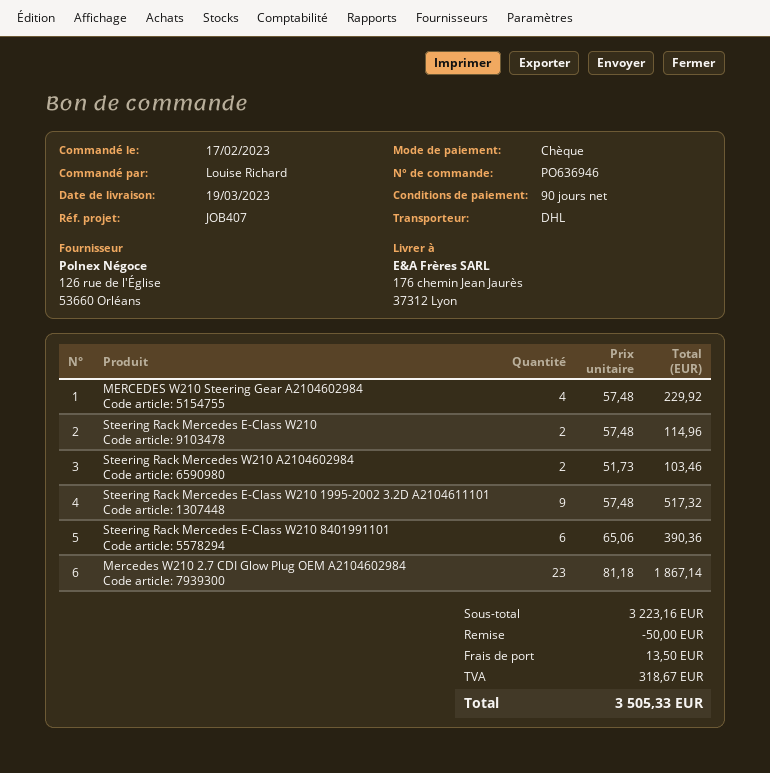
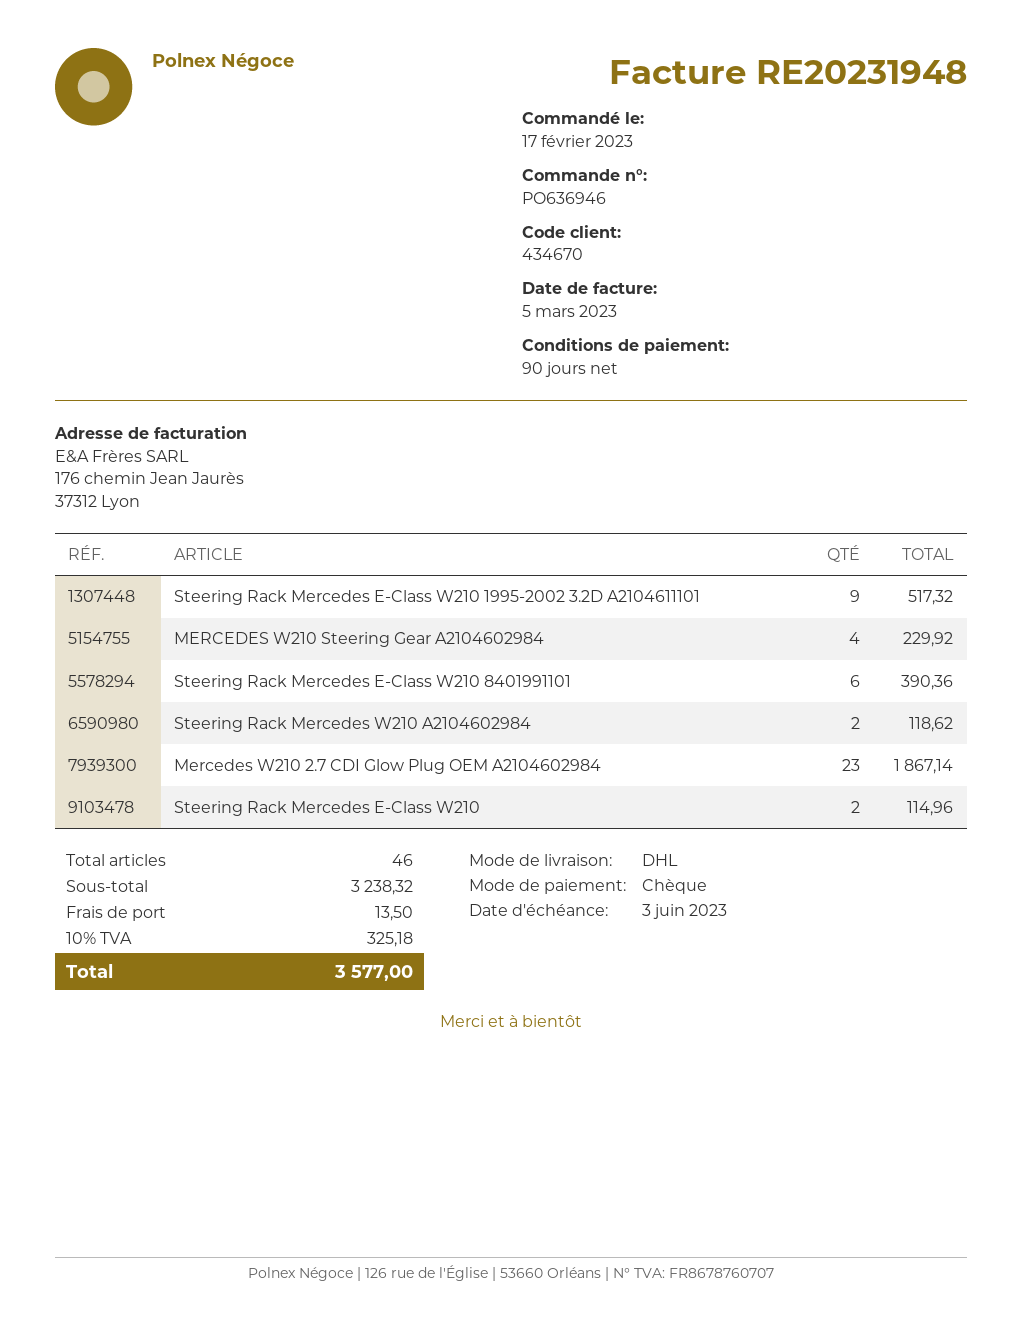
Steering Rack Mercedes W210 A2104602984: 2 for 103.46 -> 2 for 118.62
subtotal: 3223.16 -> 3238.32
discount: 50.00 -> none
tax: 318.67 -> 325.18
total: 3505.33 -> 3577.00

